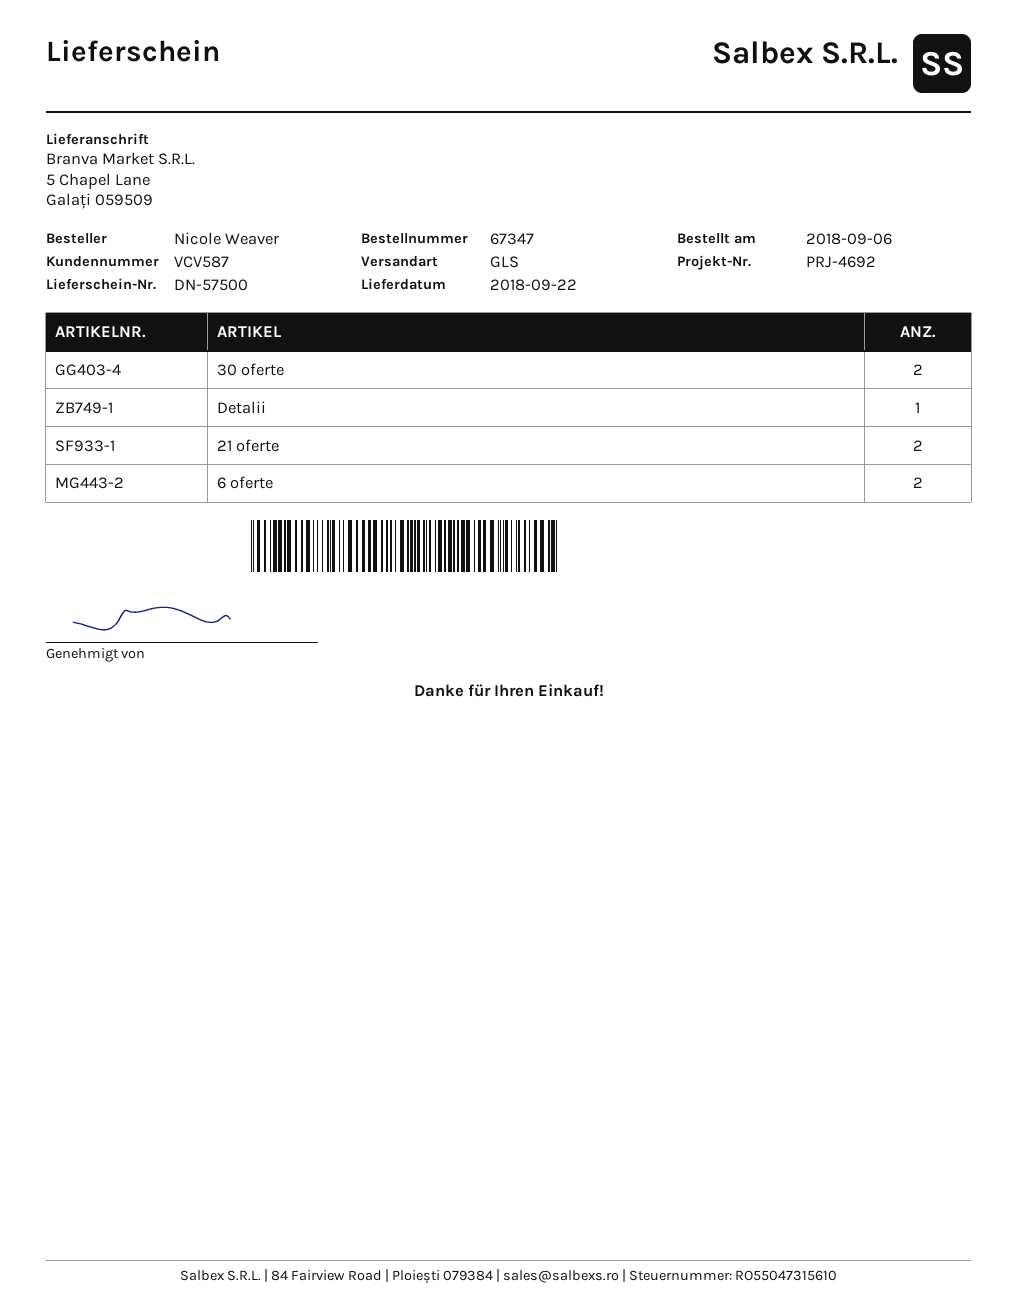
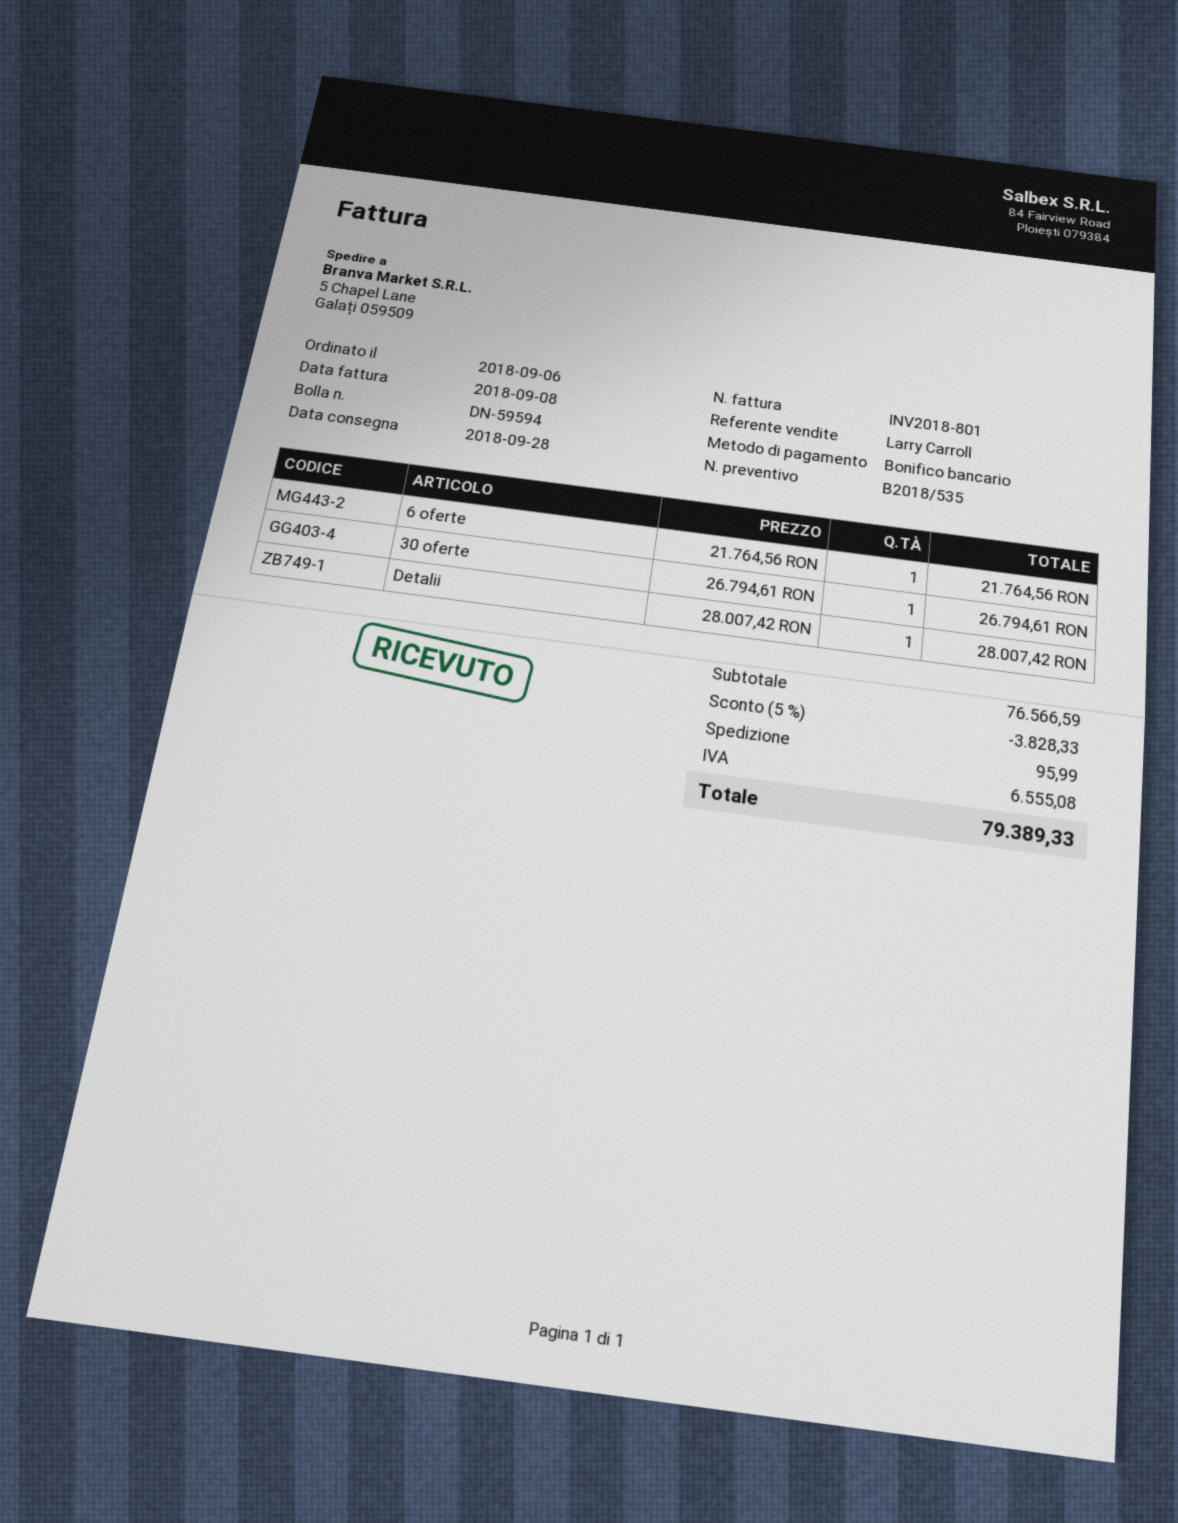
delivery note number: DN-57500 -> DN-59594
delivery date: 2018-09-22 -> 2018-09-28
30 oferte: 2 -> 1
21 oferte: 2 -> none
6 oferte: 2 -> 1

